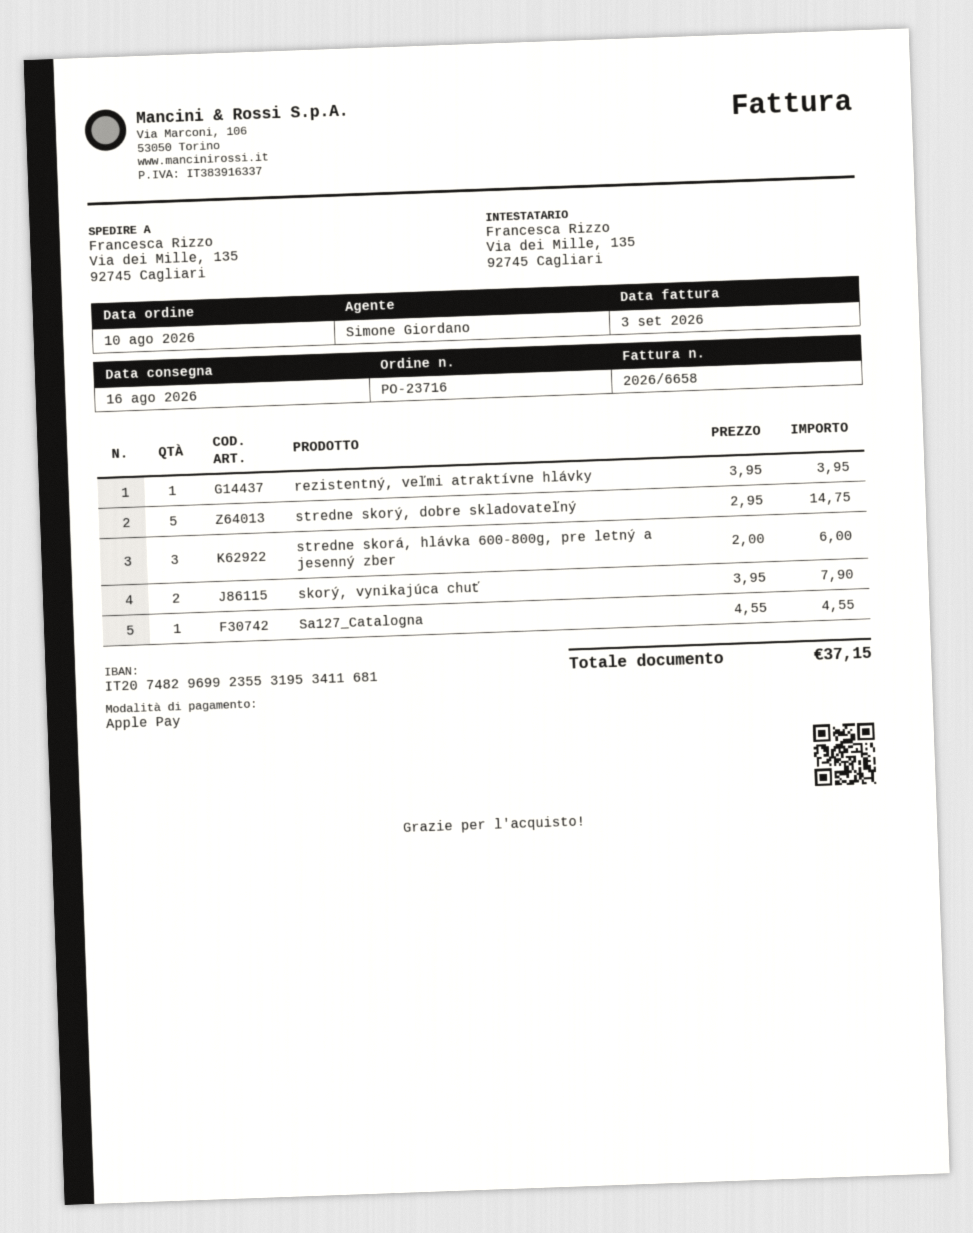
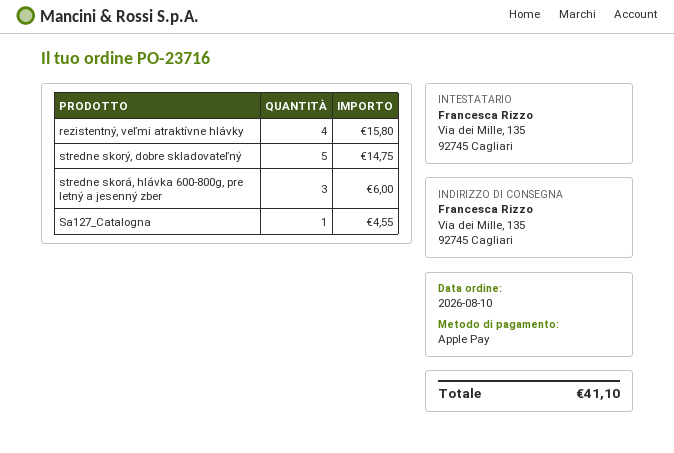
rezistentný, veľmi atraktívne hlávky: 1 for 3.95 -> 4 for 15.80
skorý, vynikajúca chuť: 2 for 7.90 -> none
total: 37.15 -> 41.10

